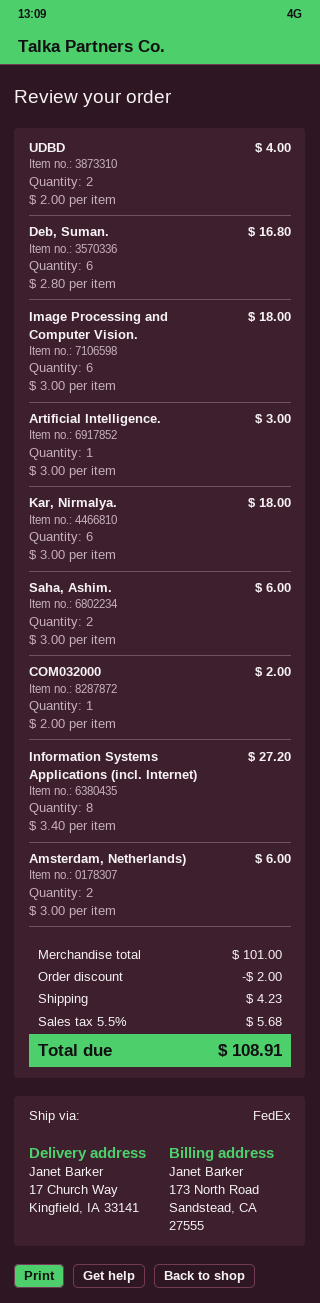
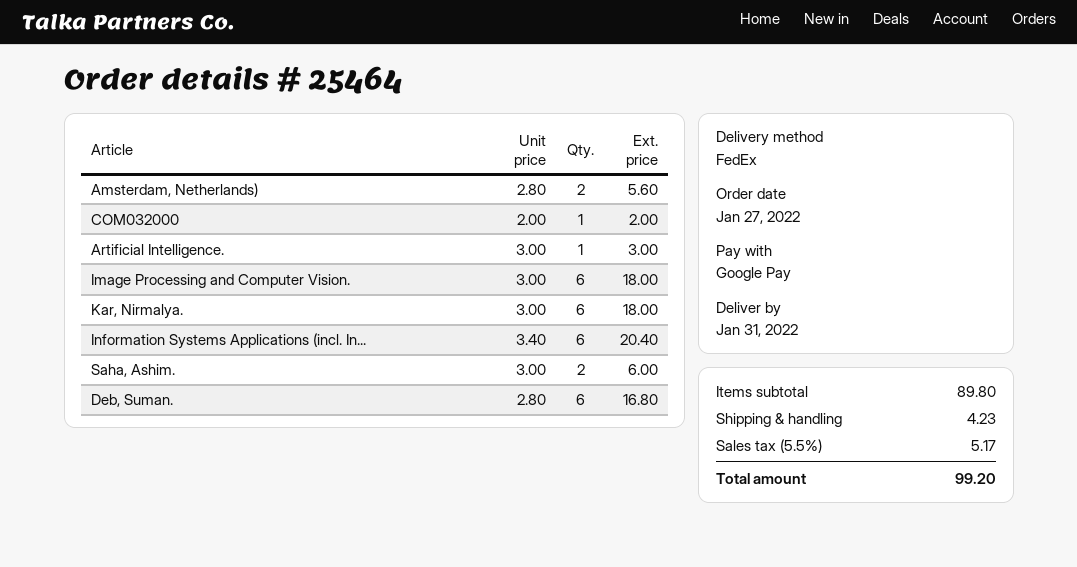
UDBD: 2 x 2.00 = 4.00 -> none
Information Systems Applications (incl. Internet): 8 x 3.40 = 27.20 -> 6 x 3.40 = 20.40
Amsterdam, Netherlands): 2 x 3.00 = 6.00 -> 2 x 2.80 = 5.60
subtotal: 101.00 -> 89.80
discount: 2.00 -> none
tax: 5.5% = 5.68 -> 5.5% = 5.17
total: 108.91 -> 99.20

